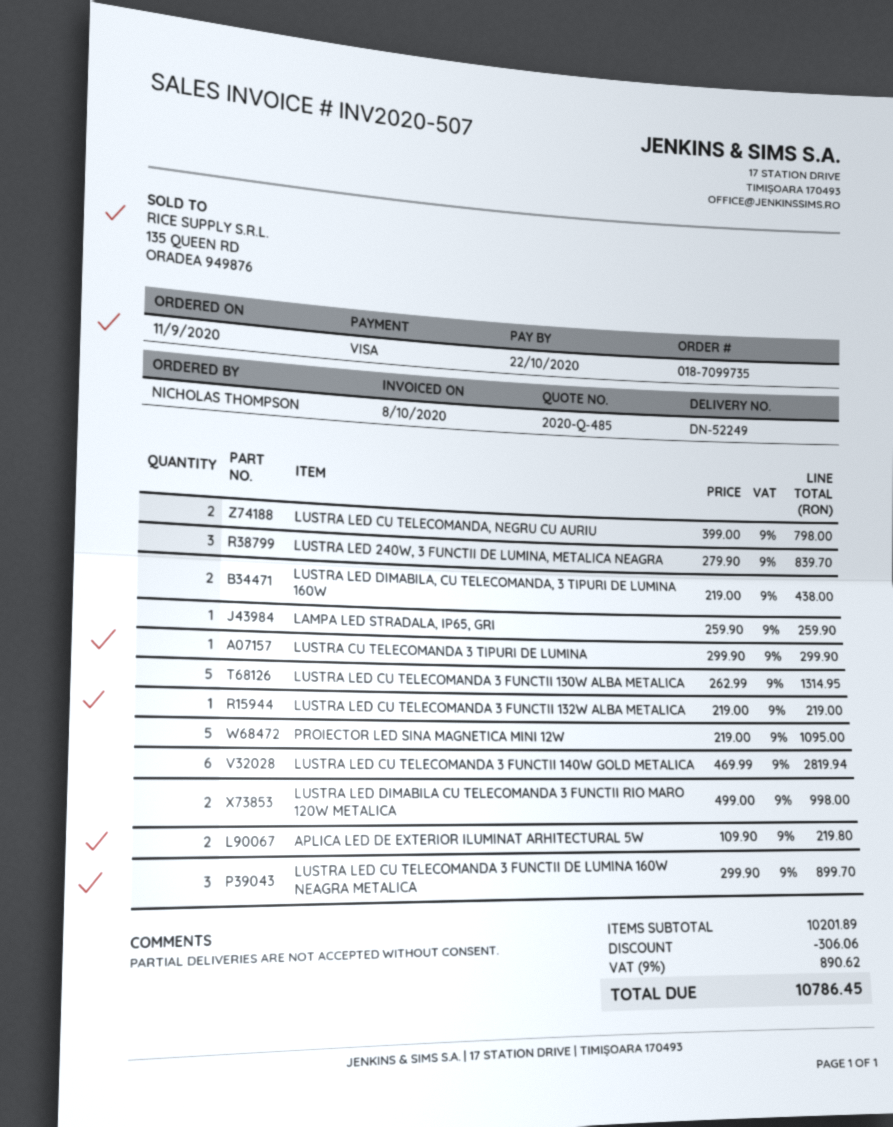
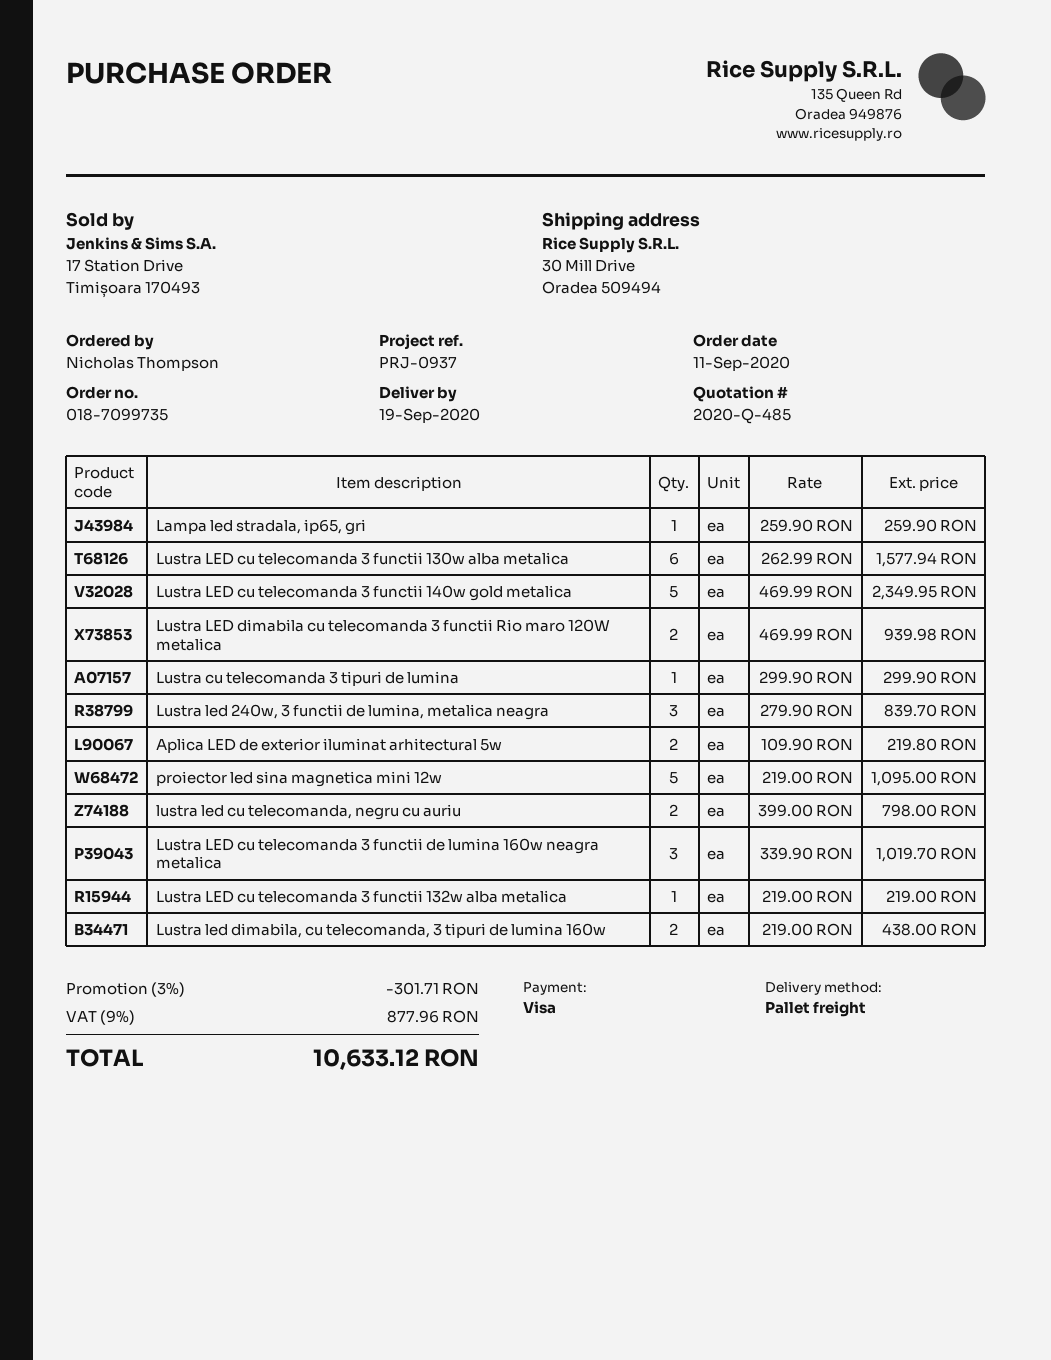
LUSTRA LED CU TELECOMANDA 3 FUNCTII 130W ALBA METALICA: 5 x 262.99 = 1314.95 -> 6 x 262.99 = 1577.94
LUSTRA LED CU TELECOMANDA 3 FUNCTII 140W GOLD METALICA: 6 x 469.99 = 2819.94 -> 5 x 469.99 = 2349.95
LUSTRA LED DIMABILA CU TELECOMANDA 3 FUNCTII RIO MARO 120W METALICA: 2 x 499.00 = 998.00 -> 2 x 469.99 = 939.98
LUSTRA LED CU TELECOMANDA 3 FUNCTII DE LUMINA 160W NEAGRA METALICA: 3 x 299.90 = 899.70 -> 3 x 339.90 = 1019.70
discount: 306.06 -> 301.71
tax: 9% = 890.62 -> 9% = 877.96
total: 10786.45 -> 10633.12

